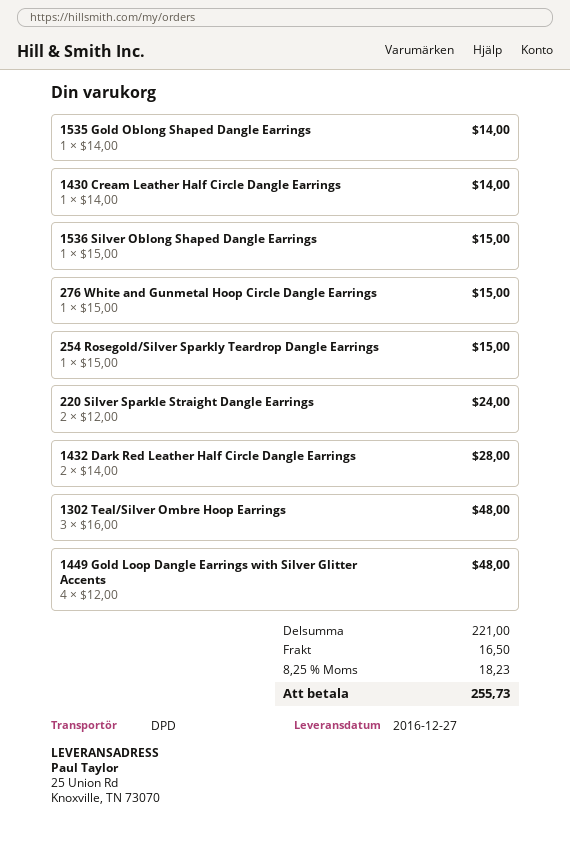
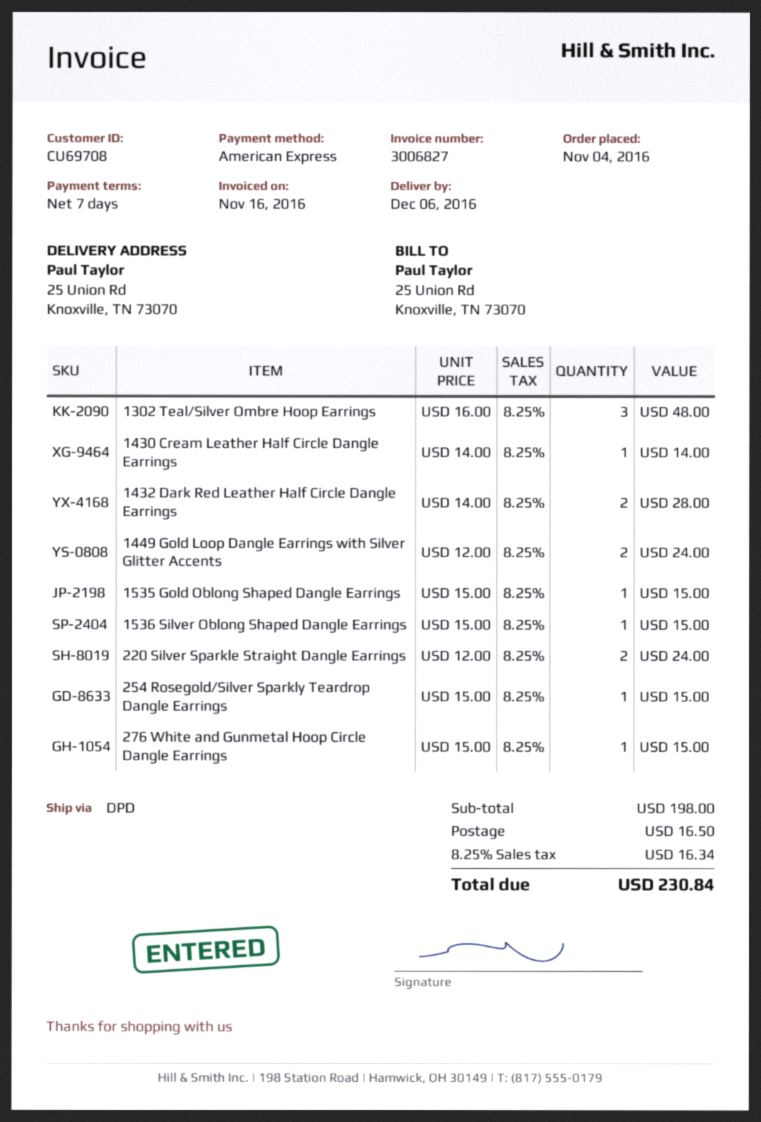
delivery date: 2016-12-27 -> 2016-12-06
1535 Gold Oblong Shaped Dangle Earrings: 1 x 14.00 = 14.00 -> 1 x 15.00 = 15.00
1449 Gold Loop Dangle Earrings with Silver Glitter Accents: 4 x 12.00 = 48.00 -> 2 x 12.00 = 24.00
subtotal: 221.00 -> 198.00
tax: 8.25% = 18.23 -> 8.25% = 16.34
total: 255.73 -> 230.84

